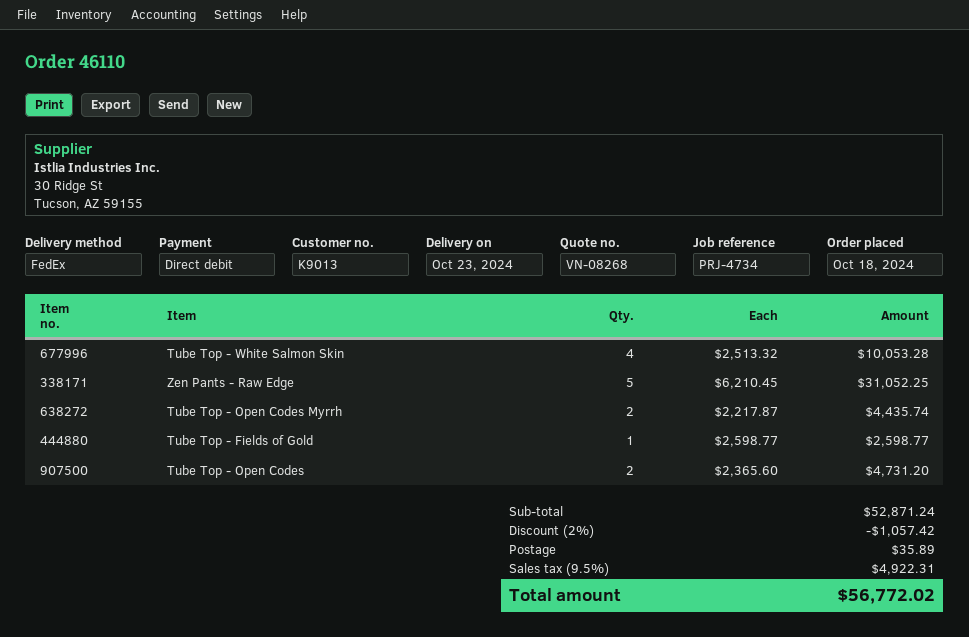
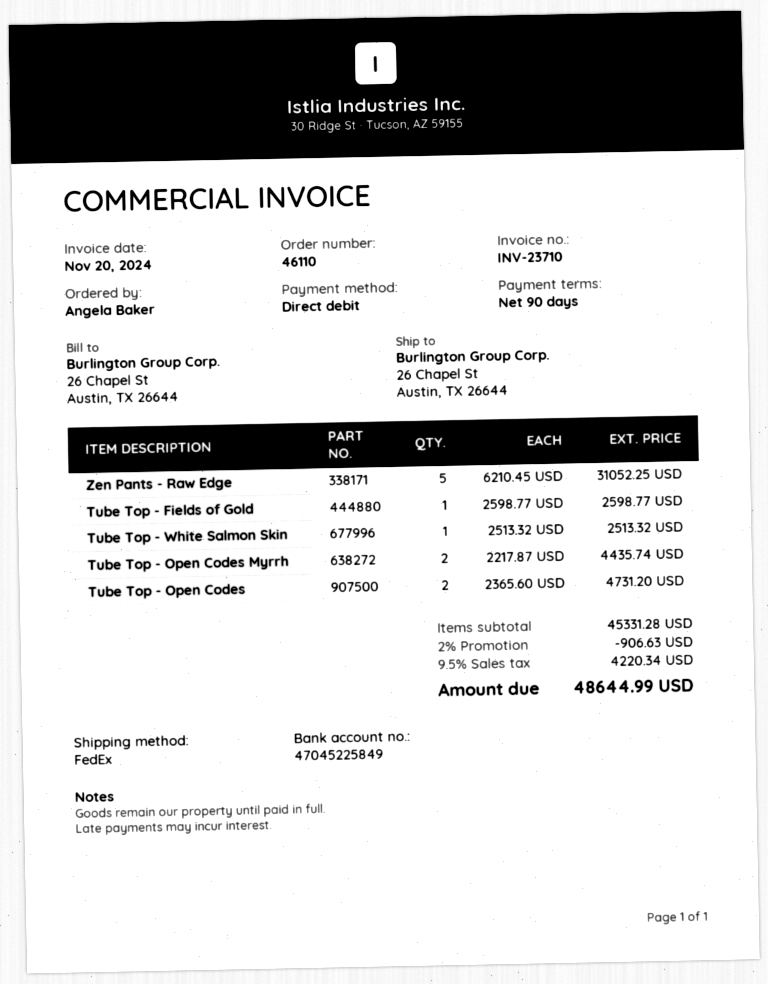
Tube Top - White Salmon Skin: 4 x 2513.32 = 10053.28 -> 1 x 2513.32 = 2513.32
subtotal: 52871.24 -> 45331.28
discount: 2% = 1057.42 -> 2% = 906.63
shipping: 35.89 -> none
tax: 9.5% = 4922.31 -> 9.5% = 4220.34
total: 56772.02 -> 48644.99

